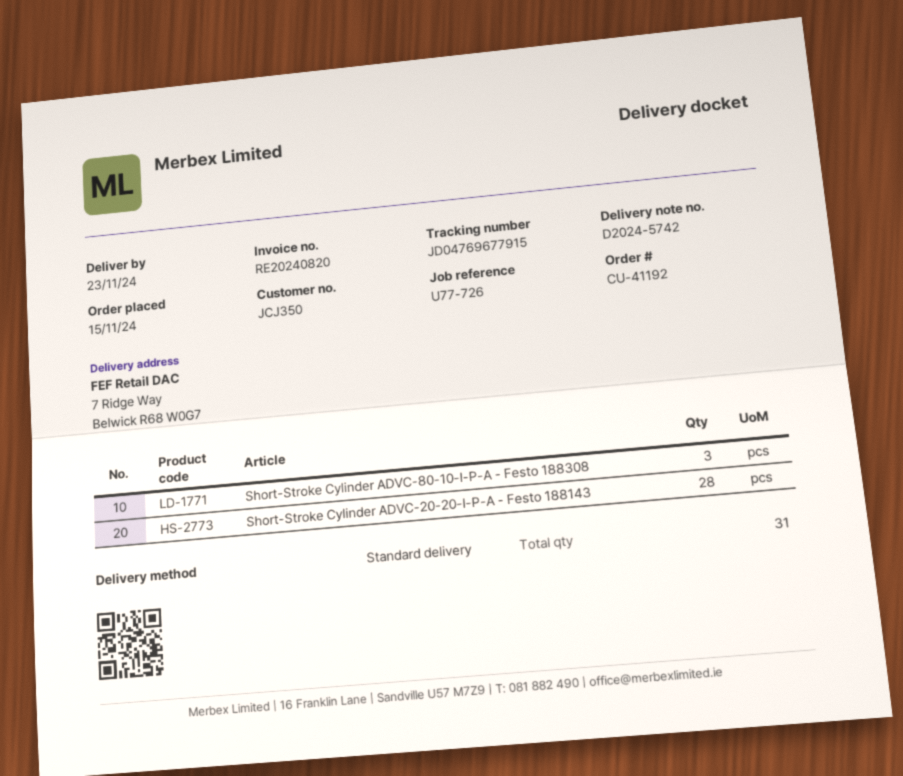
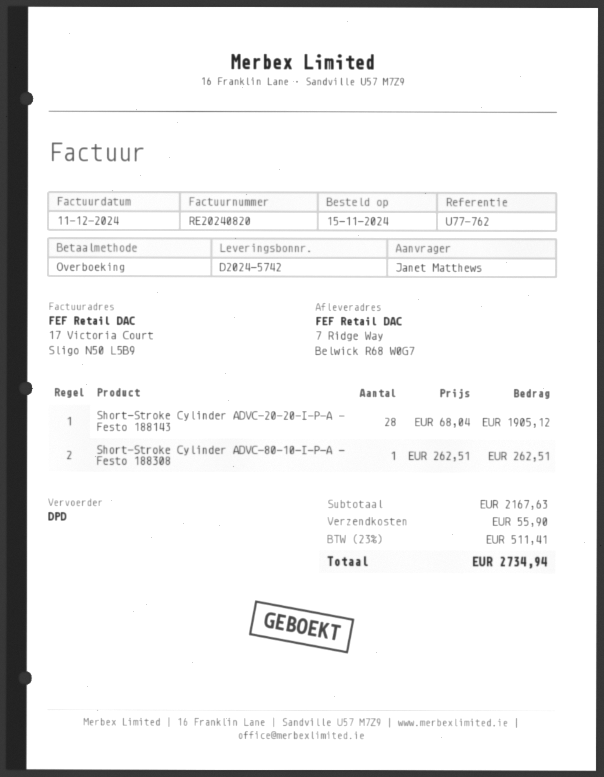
reference: U77-726 -> U77-762
shipping method: standard -> DPD
Short-Stroke Cylinder ADVC-80-10-I-P-A - Festo 188308: 3 -> 1

